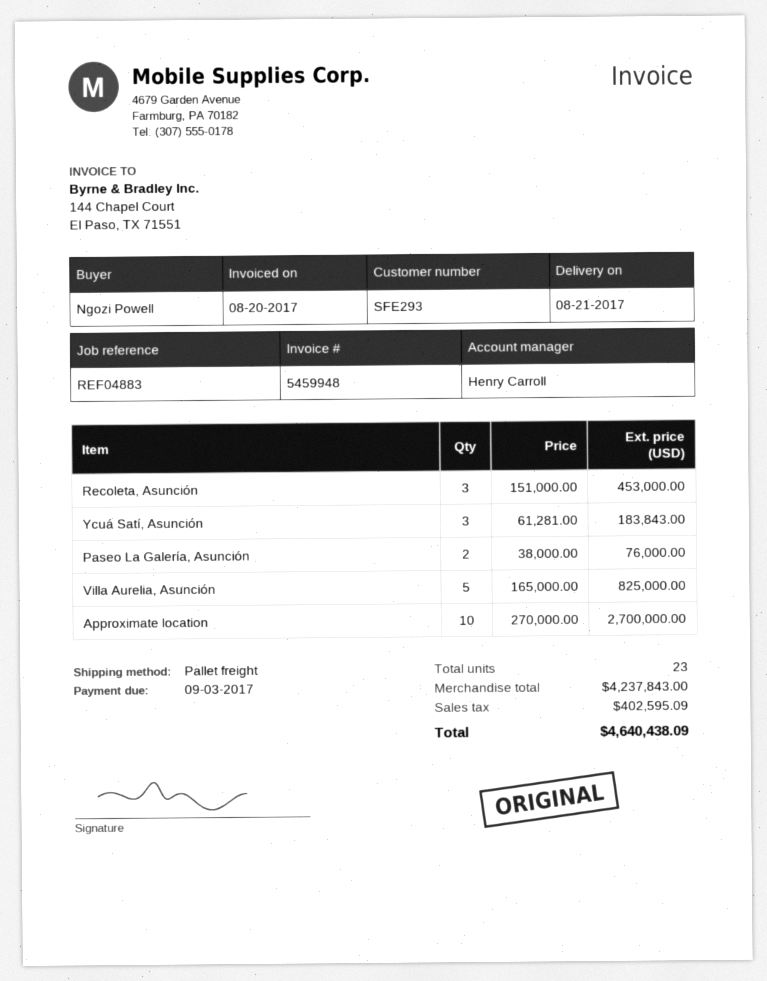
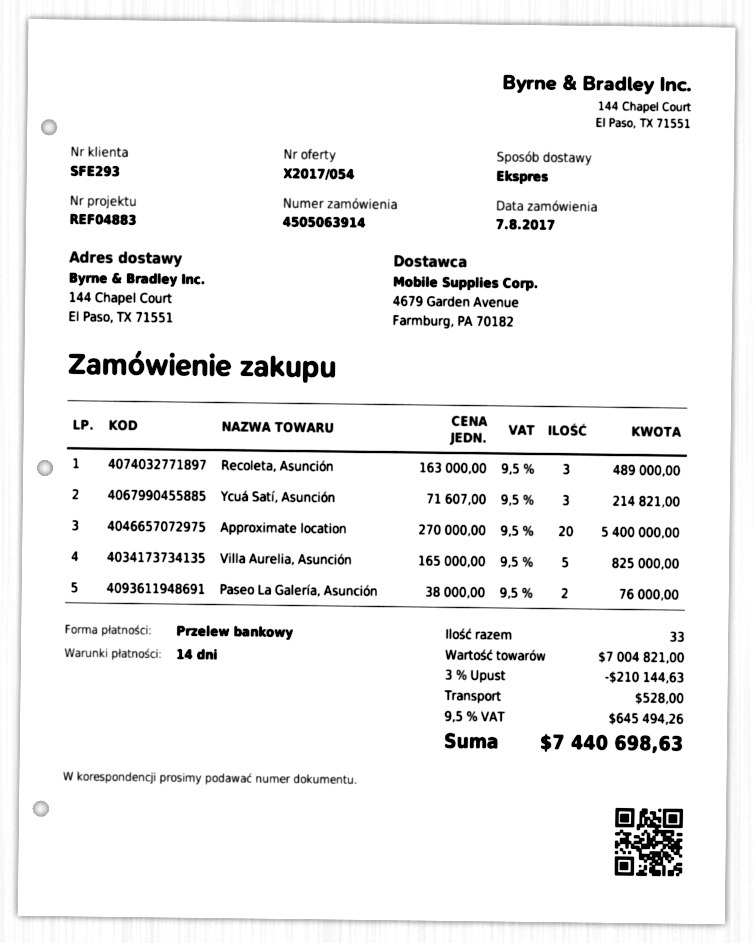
shipping method: pallet freight -> express
Recoleta, Asunción: 3 x 151000.00 = 453000.00 -> 3 x 163000.00 = 489000.00
Ycuá Satí, Asunción: 3 x 61281.00 = 183843.00 -> 3 x 71607.00 = 214821.00
Approximate location: 10 x 270000.00 = 2700000.00 -> 20 x 270000.00 = 5400000.00
total quantity: 23 -> 33
subtotal: 4237843.00 -> 7004821.00
discount: none -> 3% = 210144.63
shipping: none -> 528.00
tax: 402595.09 -> 645494.26
total: 4640438.09 -> 7440698.63

